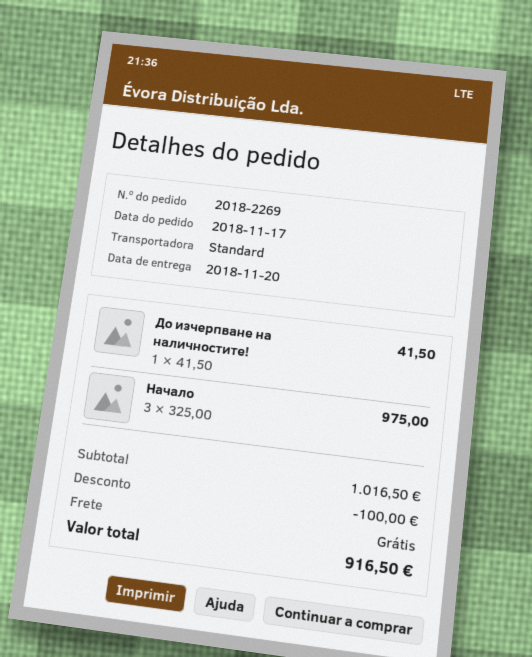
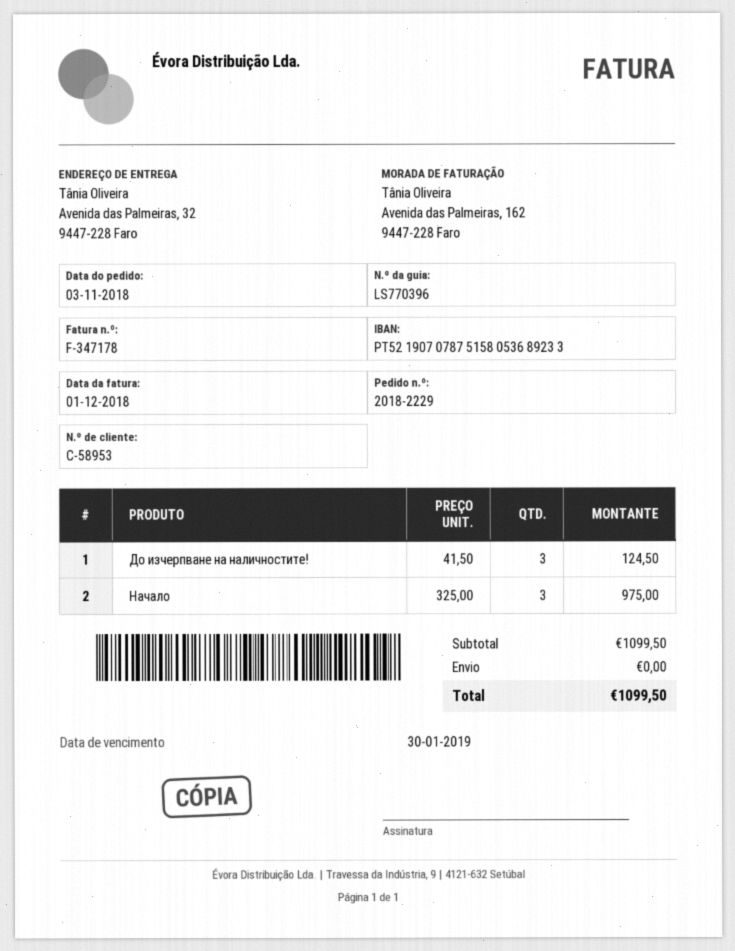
order number: 2018-2269 -> 2018-2229
order date: 2018-11-17 -> 2018-11-03
До изчерпване на наличностите!: 1 x 41.50 = 41.50 -> 3 x 41.50 = 124.50
subtotal: 1016.50 -> 1099.50
discount: 100.00 -> none
total: 916.50 -> 1099.50

